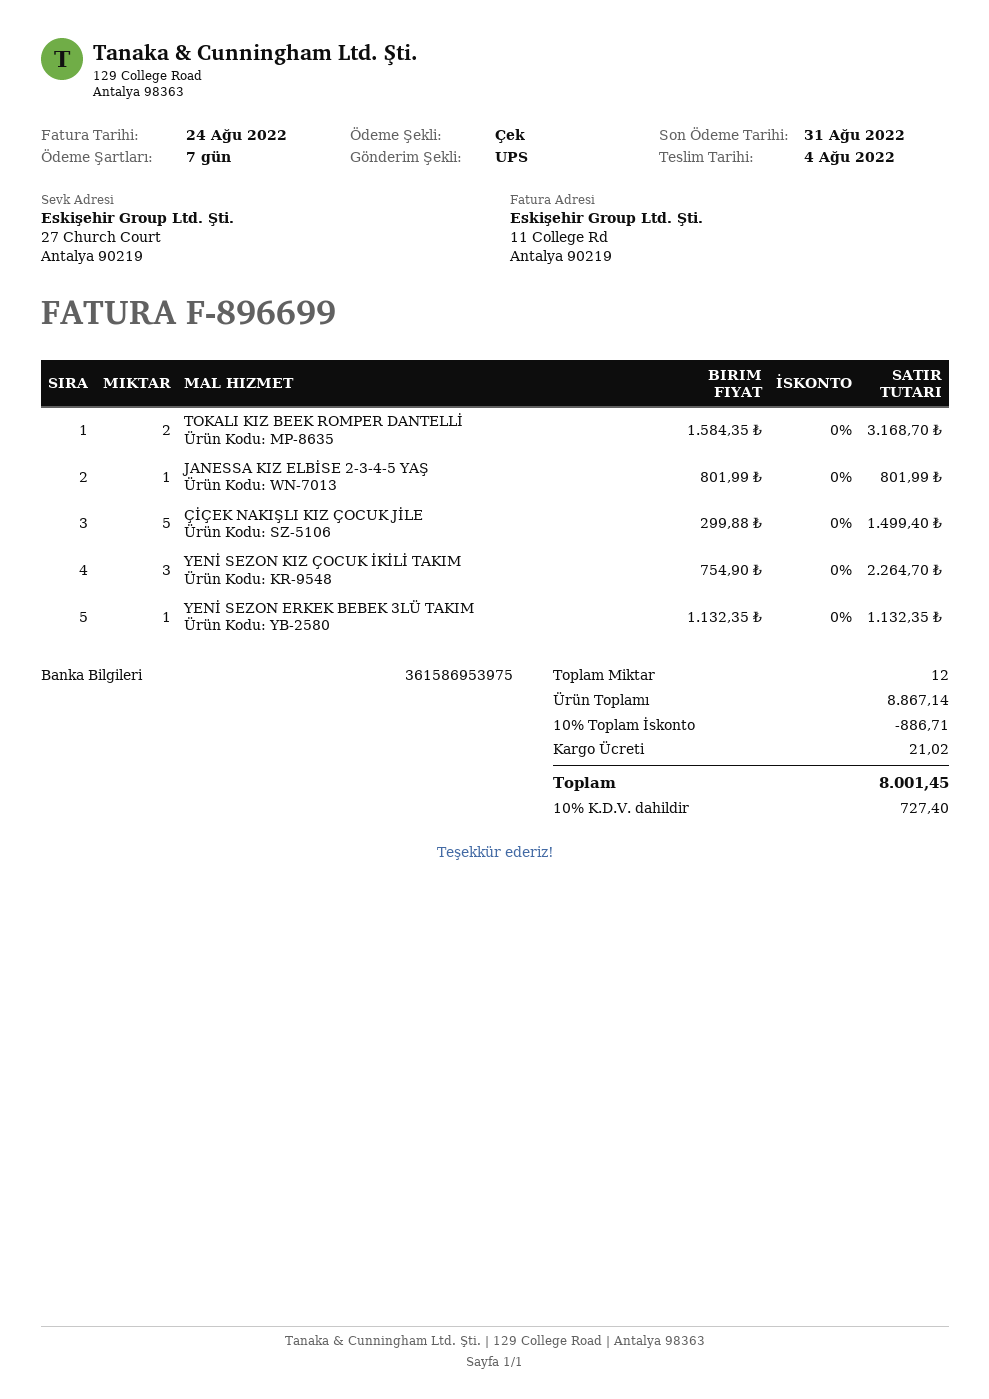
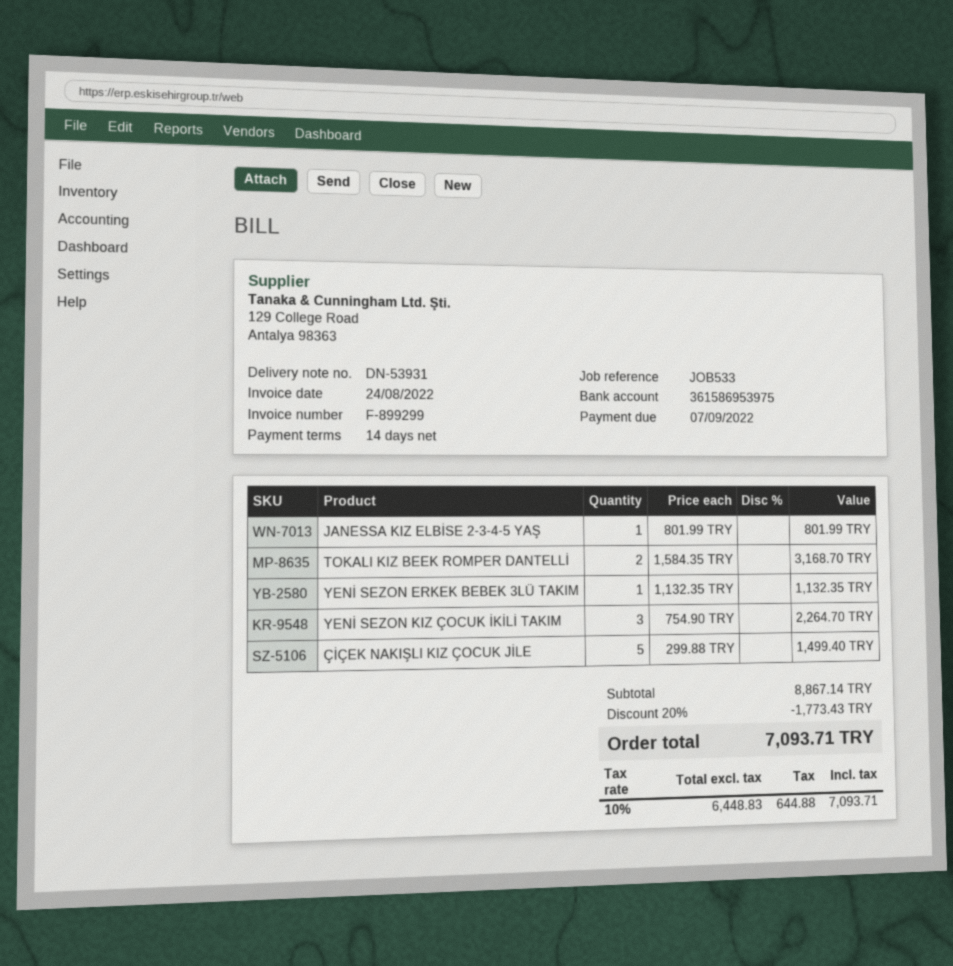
invoice number: F-896699 -> F-899299
payment terms: 7 days -> 14 days
due date: 2022-08-31 -> 2022-09-07
discount: 10% = 886.71 -> 20% = 1773.43
shipping: 21.02 -> none
tax: 10% = 727.40 -> 10% = 644.88
total: 8001.45 -> 7093.71

